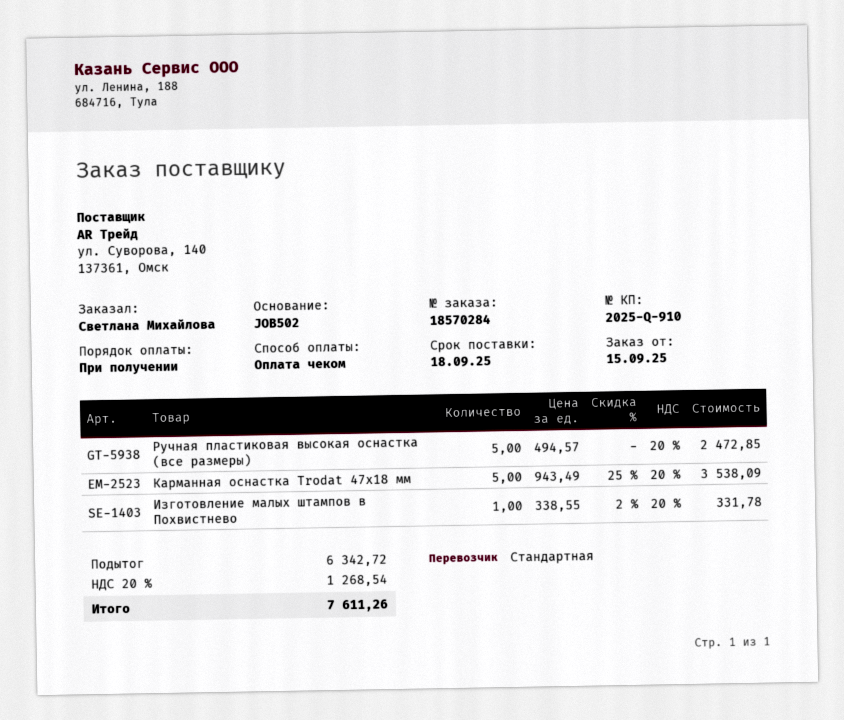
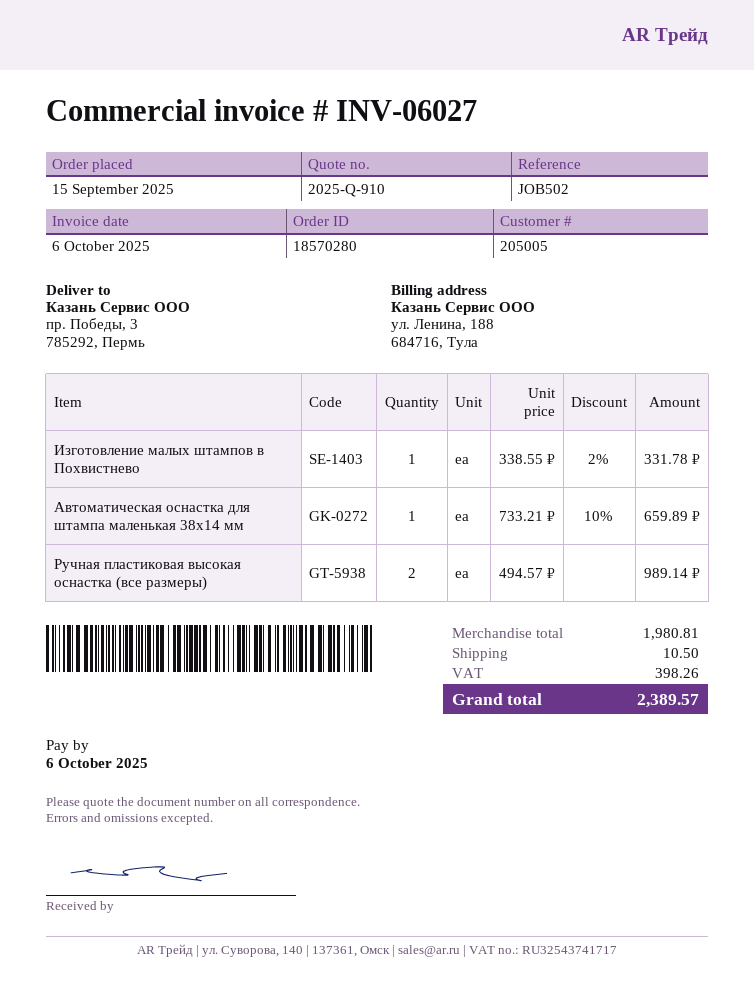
order number: 18570284 -> 18570280
Ручная пластиковая высокая оснастка (все размеры): 5 x 494.57 = 2472.85 -> 2 x 494.57 = 989.14
Карманная оснастка Trodat 47х18 мм: 5 x 943.49 - 25% = 3538.09 -> none
Автоматическая оснастка для штампа маленькая 38х14 мм: none -> 1 x 733.21 - 10% = 659.89
subtotal: 6342.72 -> 1980.81
shipping: none -> 10.50
tax: 1268.54 -> 398.26
total: 7611.26 -> 2389.57

